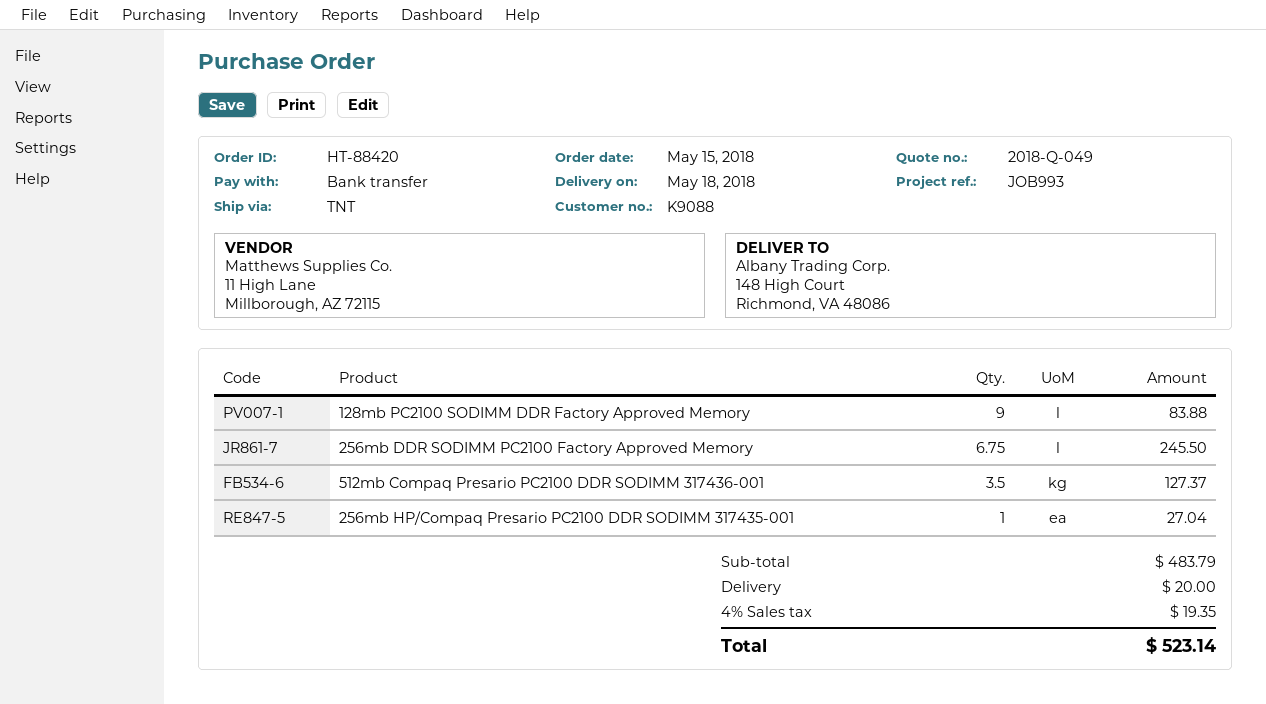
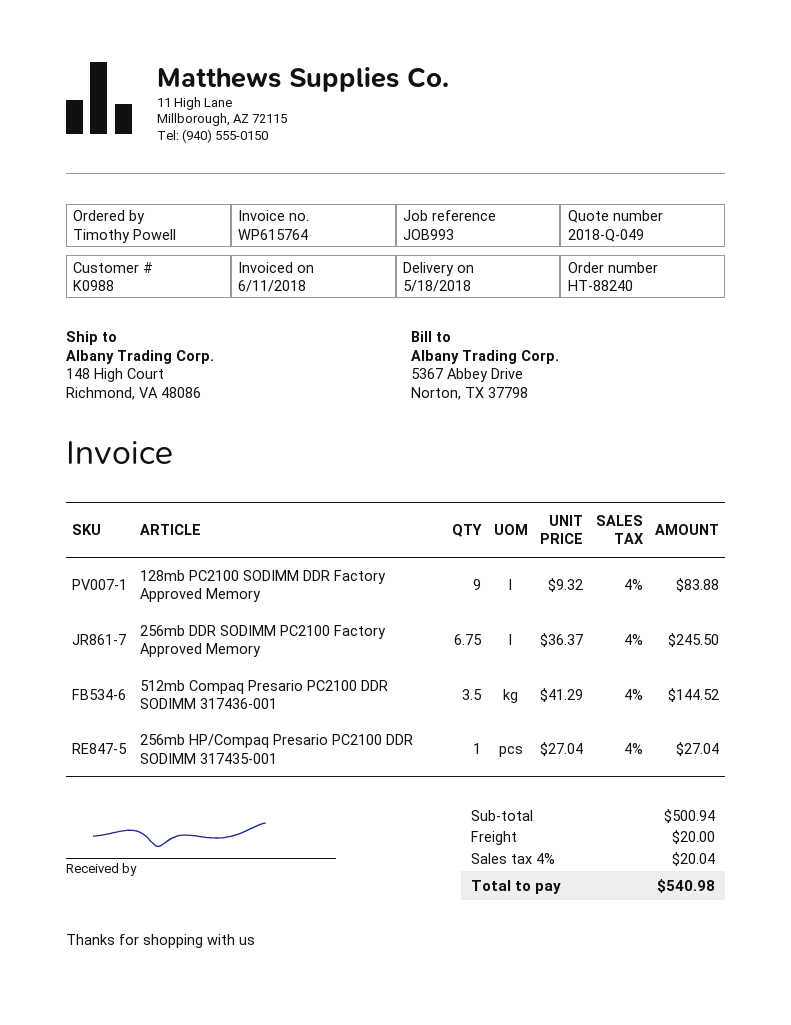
order number: HT-88420 -> HT-88240
customer number: K9088 -> K0988
512mb Compaq Presario PC2100 DDR SODIMM 317436-001: 3.5 for 127.37 -> 3.5 for 144.52
subtotal: 483.79 -> 500.94
tax: 4% = 19.35 -> 4% = 20.04
total: 523.14 -> 540.98

